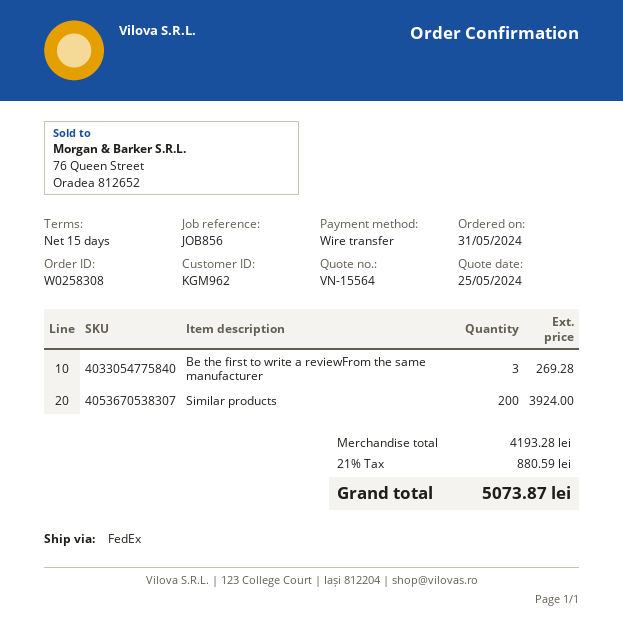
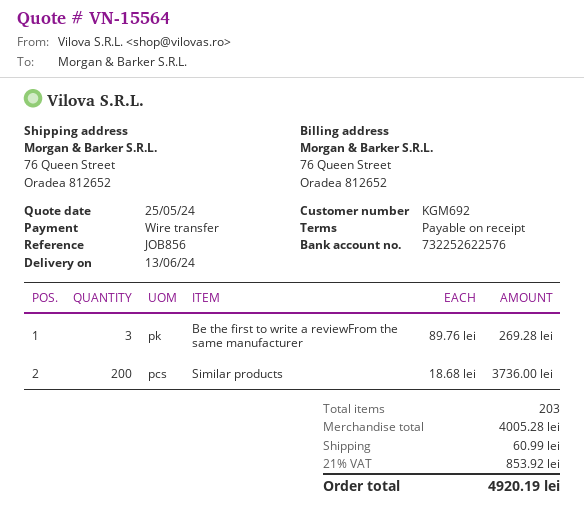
payment terms: 15 days -> on receipt
customer number: KGM962 -> KGM692
Similar products: 200 for 3924.00 -> 200 for 3736.00
subtotal: 4193.28 -> 4005.28
shipping: none -> 60.99
tax: 21% = 880.59 -> 21% = 853.92
total: 5073.87 -> 4920.19

